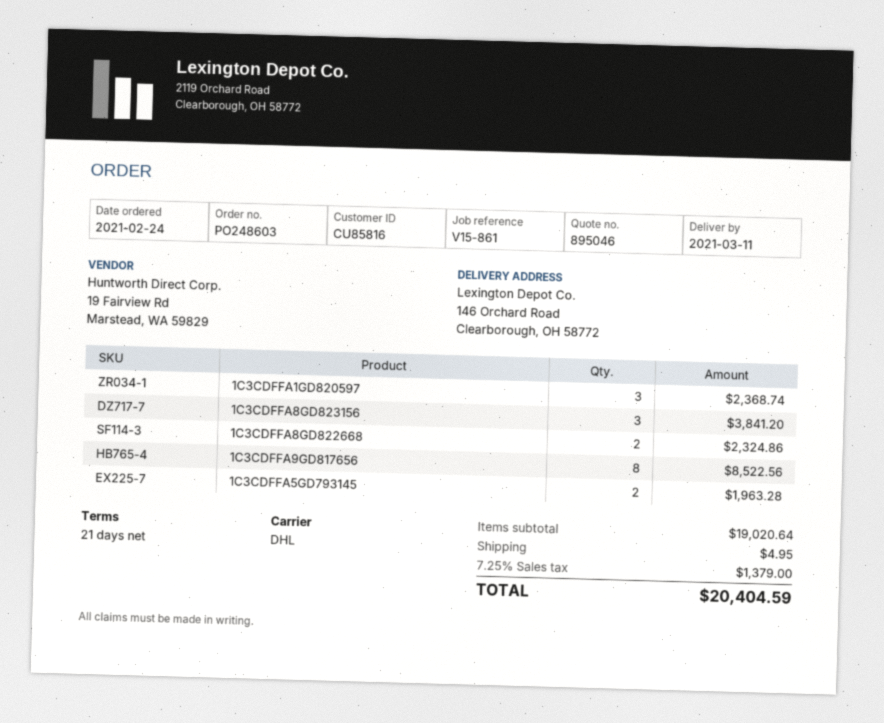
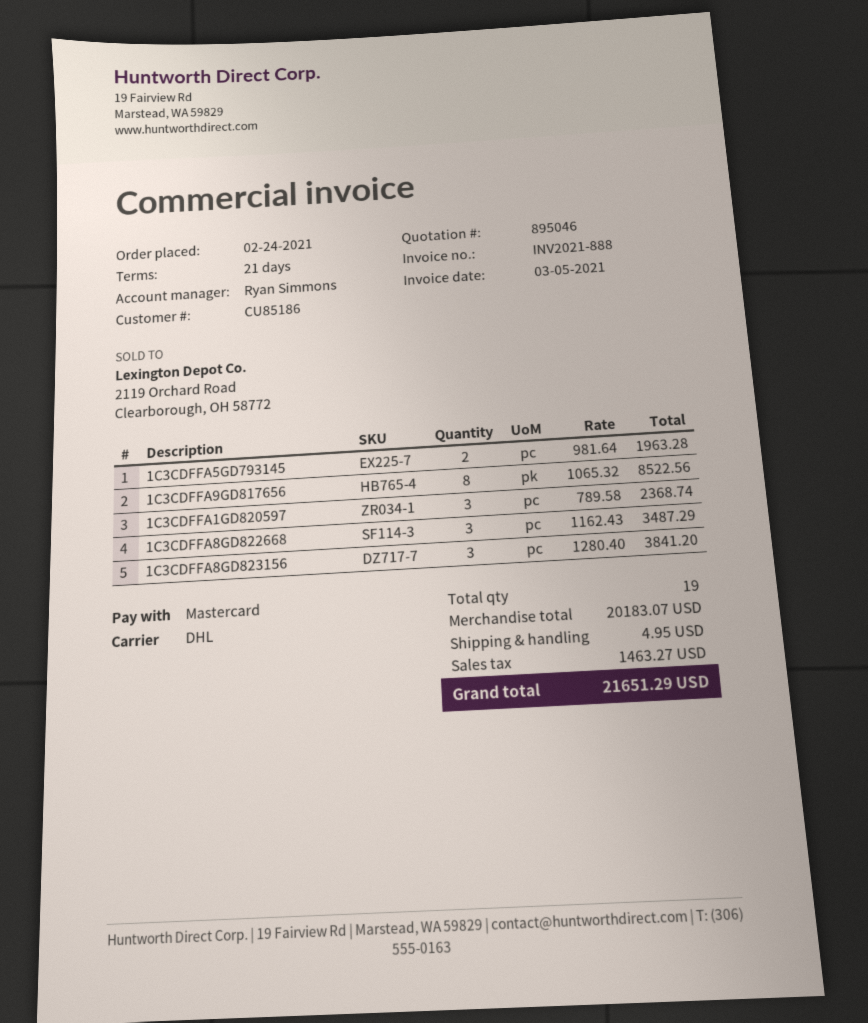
customer number: CU85816 -> CU85186
1C3CDFFA8GD822668: 2 for 2324.86 -> 3 for 3487.29
subtotal: 19020.64 -> 20183.07
tax: 1379.00 -> 1463.27
total: 20404.59 -> 21651.29

